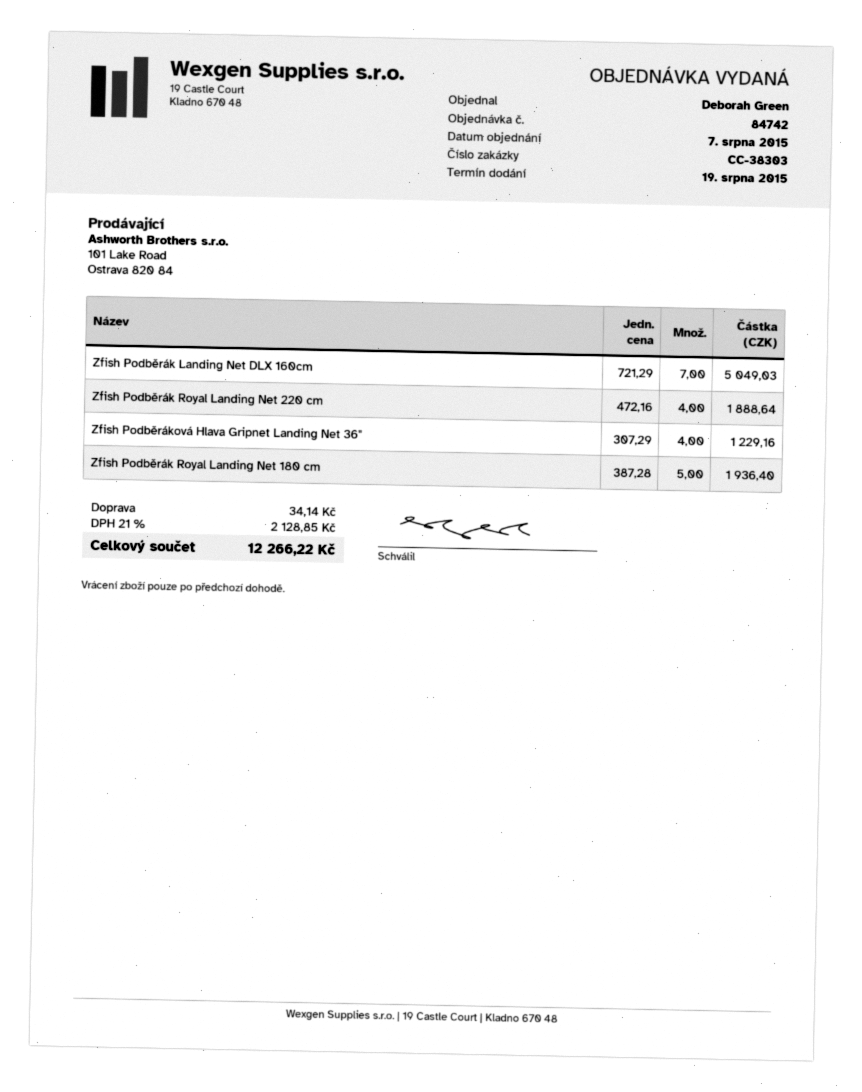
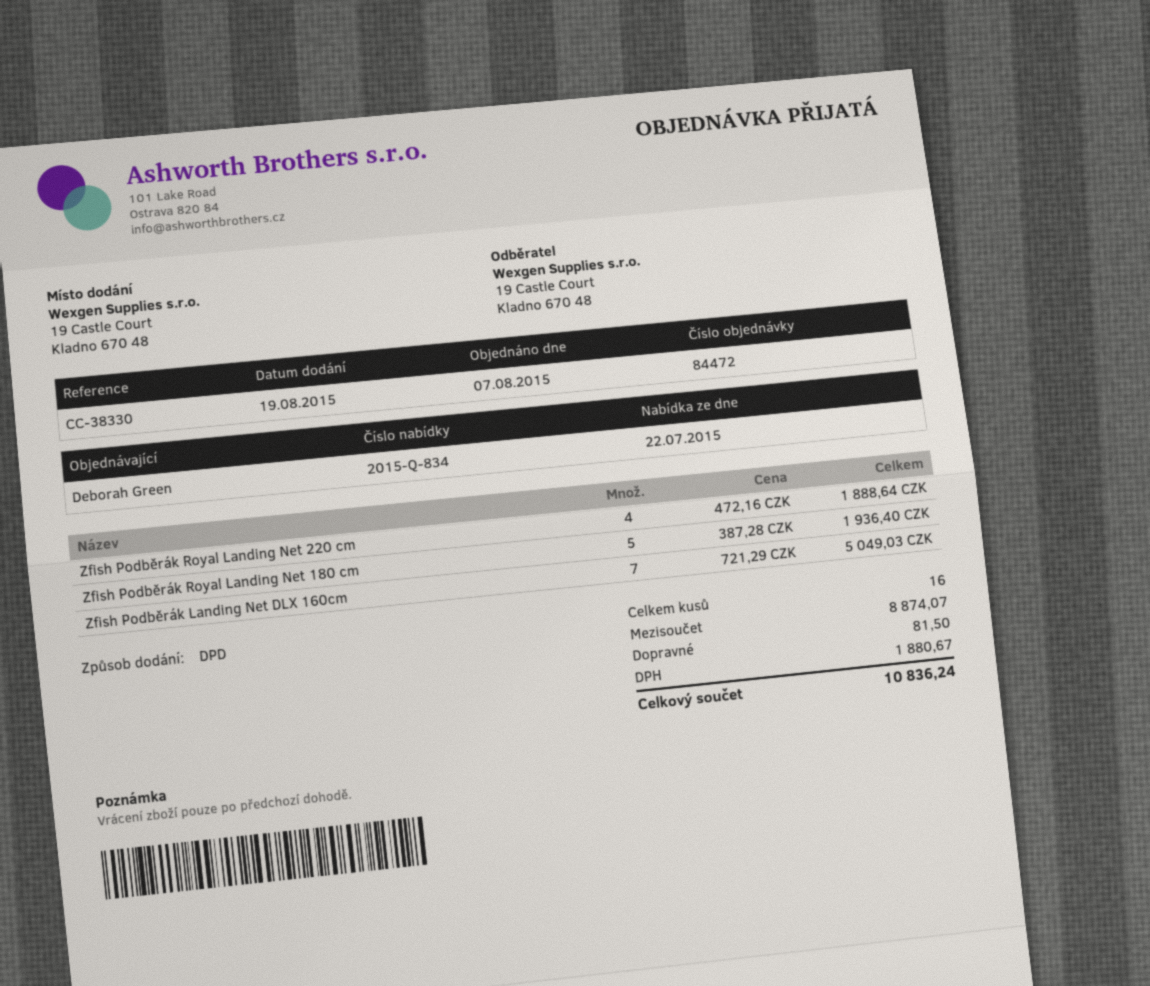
order number: 84742 -> 84472
reference: CC-38303 -> CC-38330
Zfish Podběráková Hlava Gripnet Landing Net 36": 4 x 307.29 = 1229.16 -> none
shipping: 34.14 -> 81.50
tax: 2128.85 -> 1880.67
total: 12266.22 -> 10836.24

